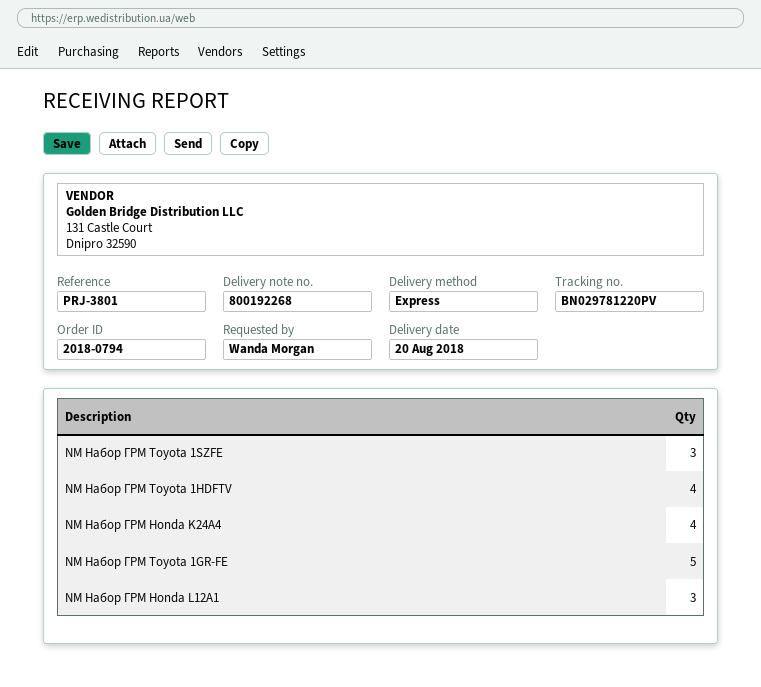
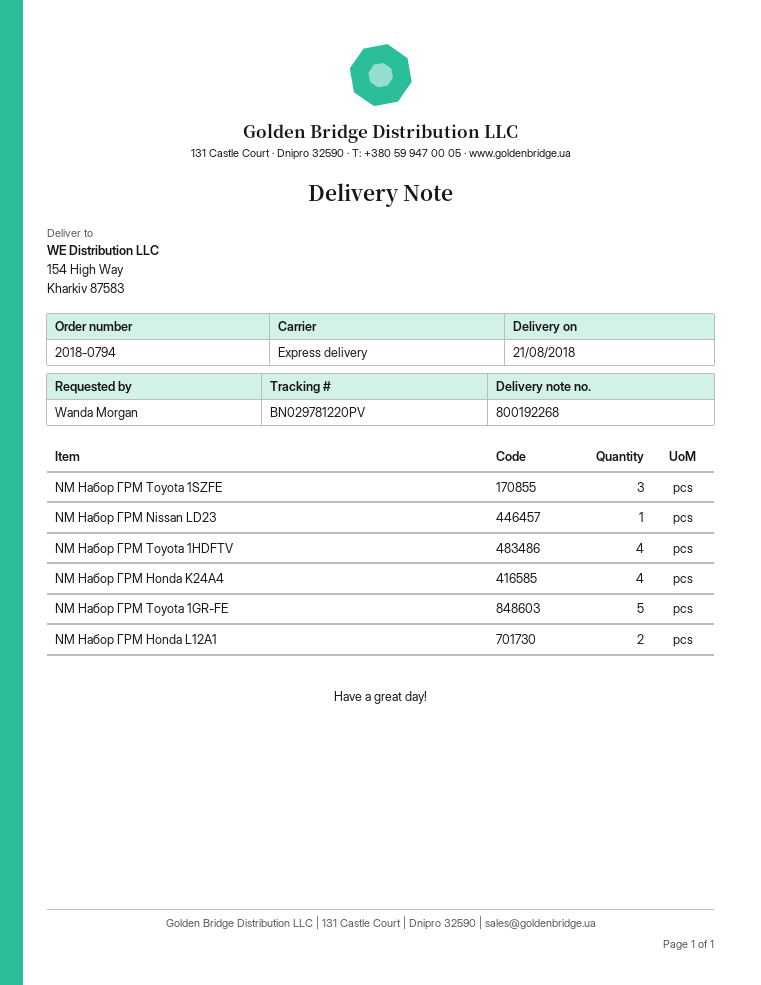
delivery date: 2018-08-20 -> 2018-08-21
NM Набор ГРМ Honda L12A1: 3 -> 2
NM Набор ГРМ Nissan LD23: none -> 1

